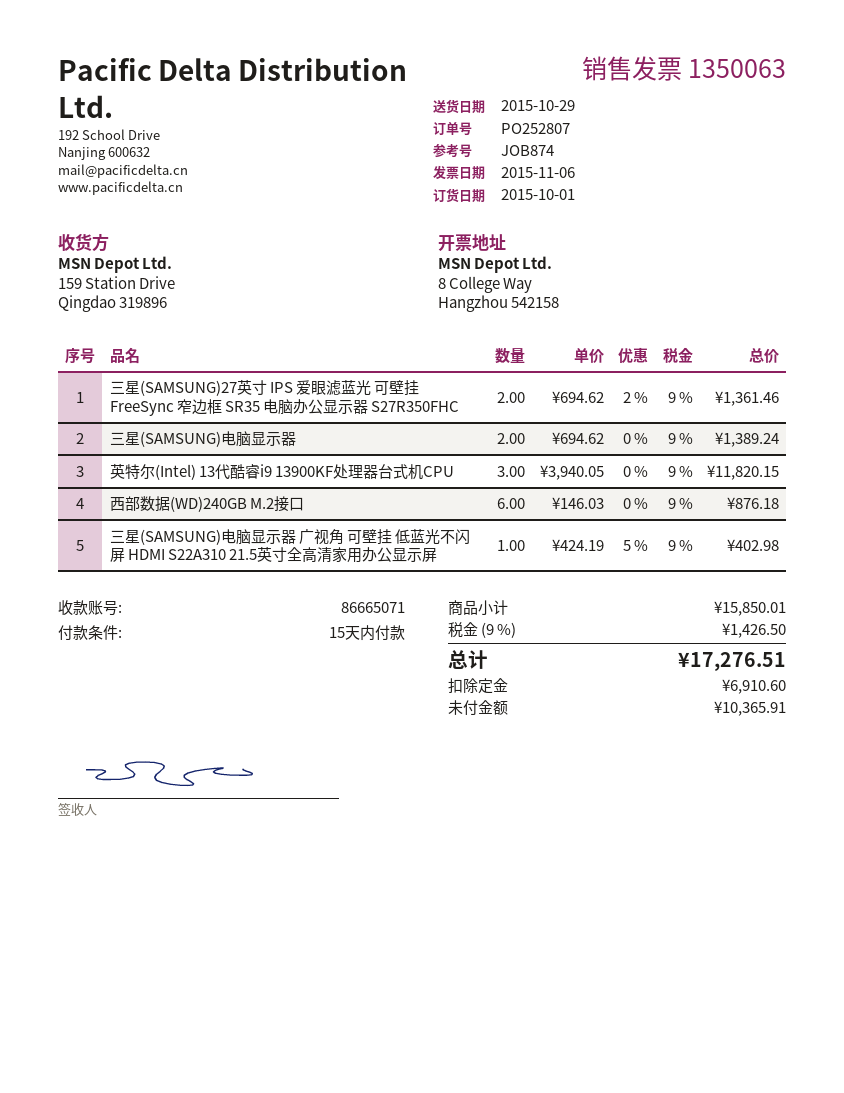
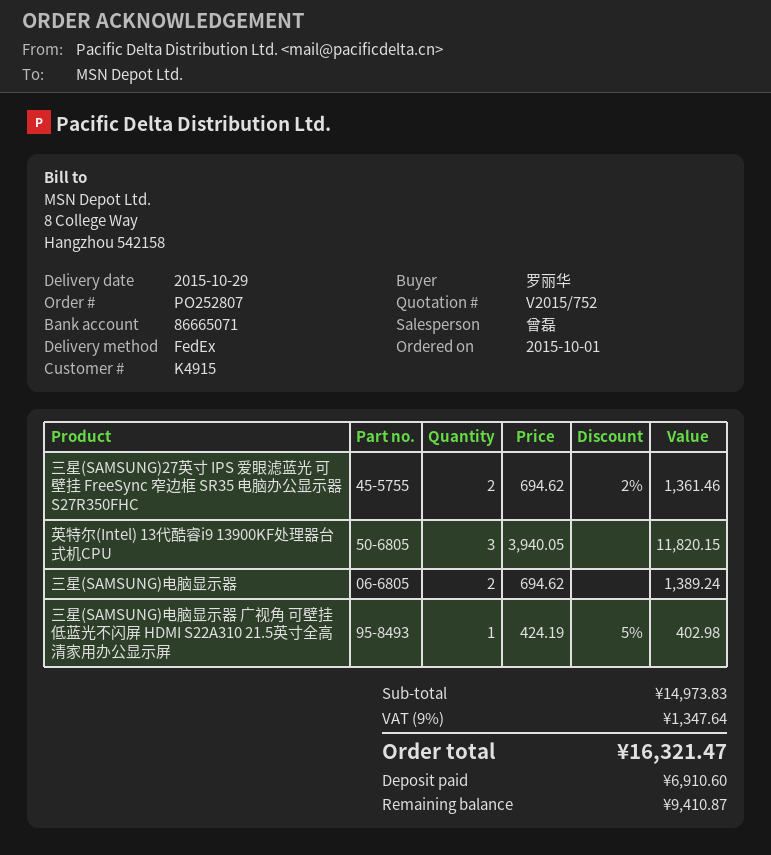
西部数据(WD)240GB M.2接口: 6 x 146.03 = 876.18 -> none
subtotal: 15850.01 -> 14973.83
tax: 9% = 1426.50 -> 9% = 1347.64
total: 17276.51 -> 16321.47
balance: 10365.91 -> 9410.87

